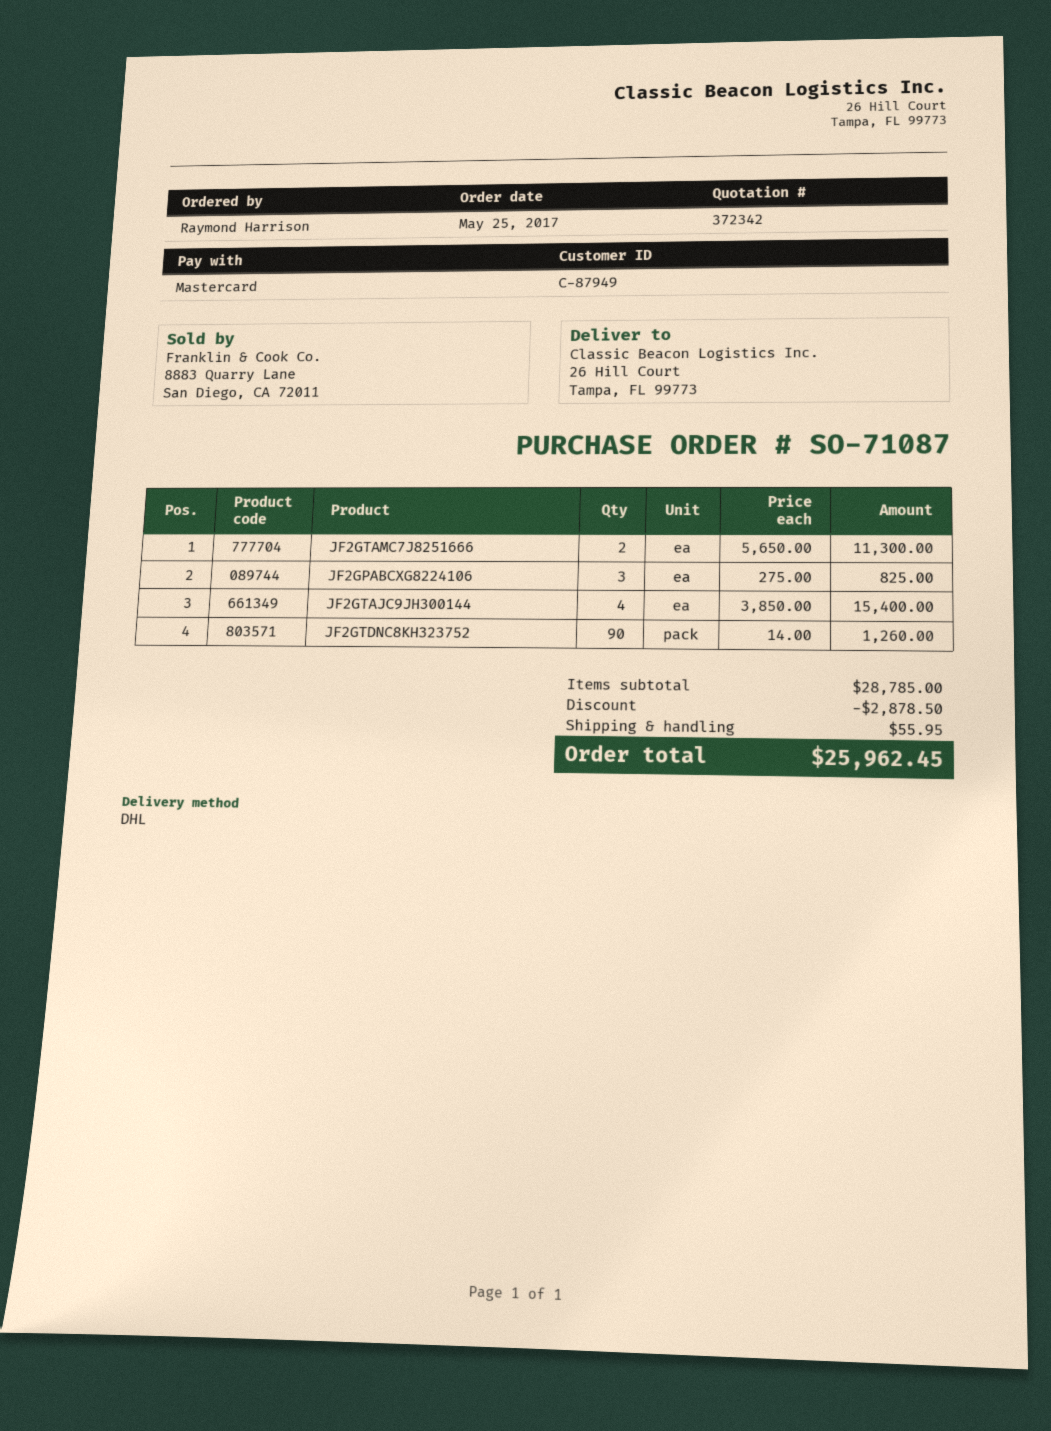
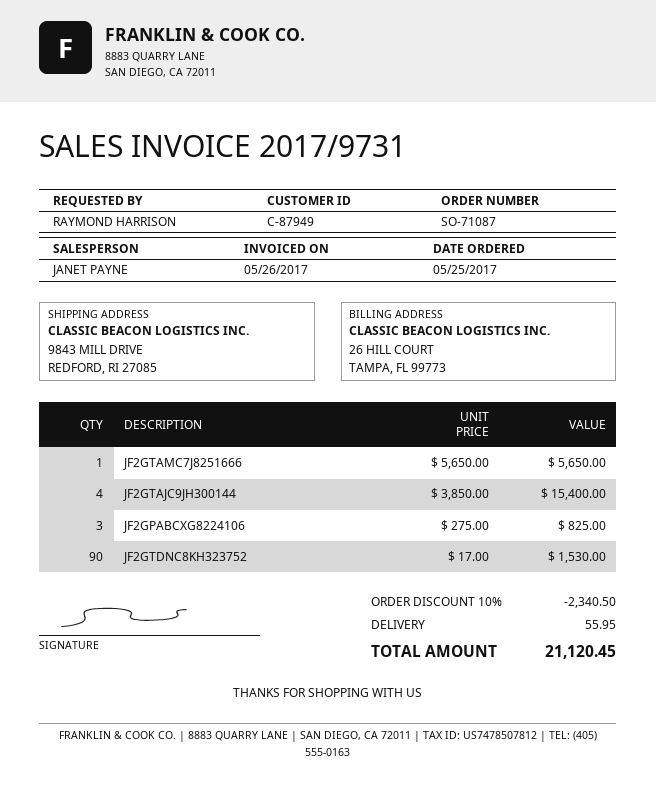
ship to: 26 Hill Court, Tampa, FL 99773 -> 9843 MILL DRIVE, REDFORD, RI 27085
JF2GTAMC7J8251666: 2 x 5650.00 = 11300.00 -> 1 x 5650.00 = 5650.00
JF2GTDNC8KH323752: 90 x 14.00 = 1260.00 -> 90 x 17.00 = 1530.00
discount: 2878.50 -> 2340.50
total: 25962.45 -> 21120.45

